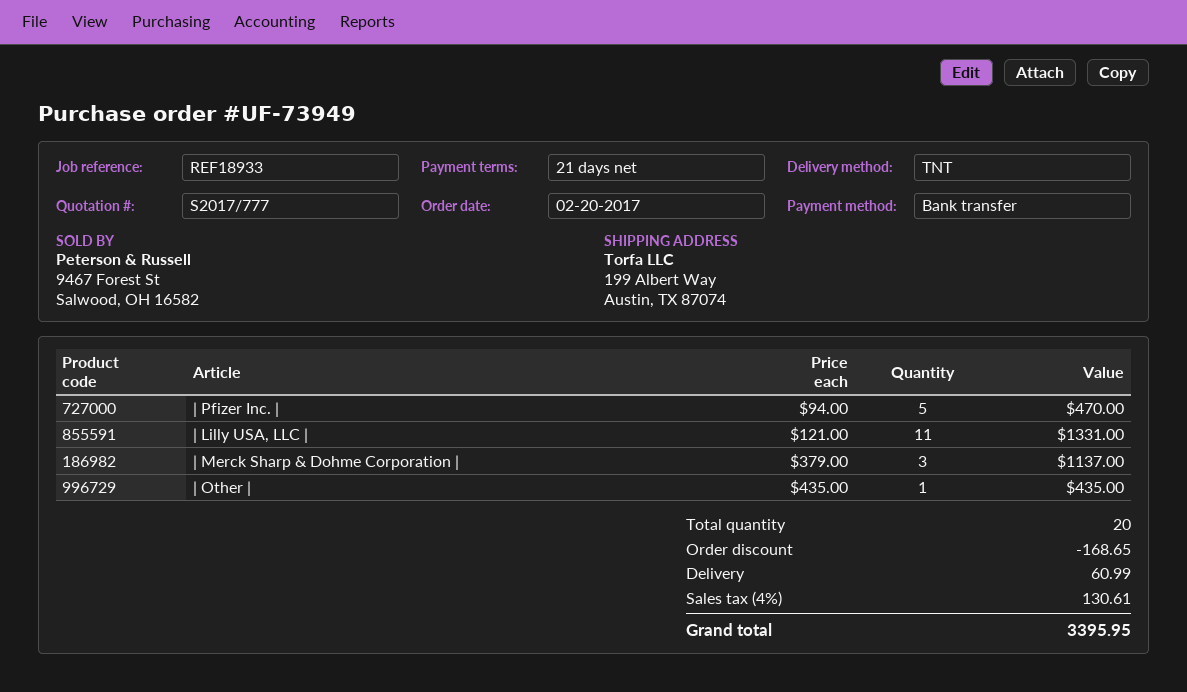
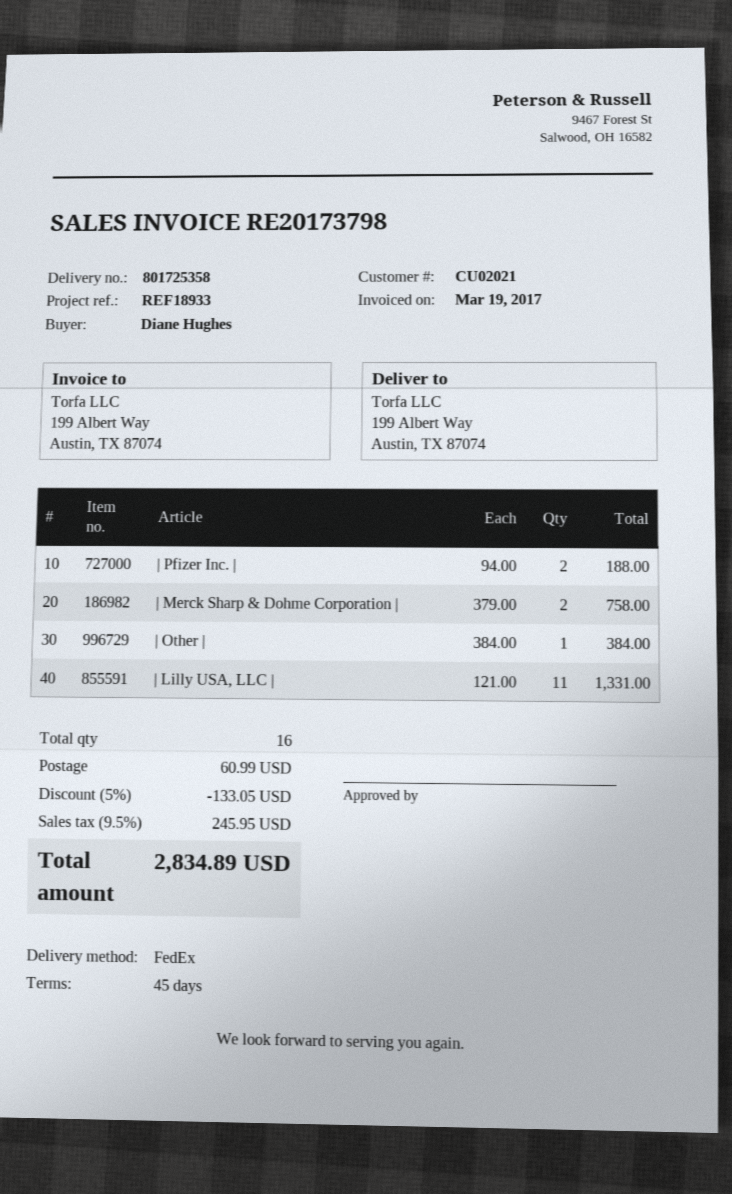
payment terms: 21 days -> 45 days
shipping method: TNT -> FedEx
| Pfizer Inc. |: 5 x 94.00 = 470.00 -> 2 x 94.00 = 188.00
| Merck Sharp & Dohme Corporation |: 3 x 379.00 = 1137.00 -> 2 x 379.00 = 758.00
| Other |: 1 x 435.00 = 435.00 -> 1 x 384.00 = 384.00
total quantity: 20 -> 16
discount: 168.65 -> 133.05
tax: 4% = 130.61 -> 9.5% = 245.95
total: 3395.95 -> 2834.89

